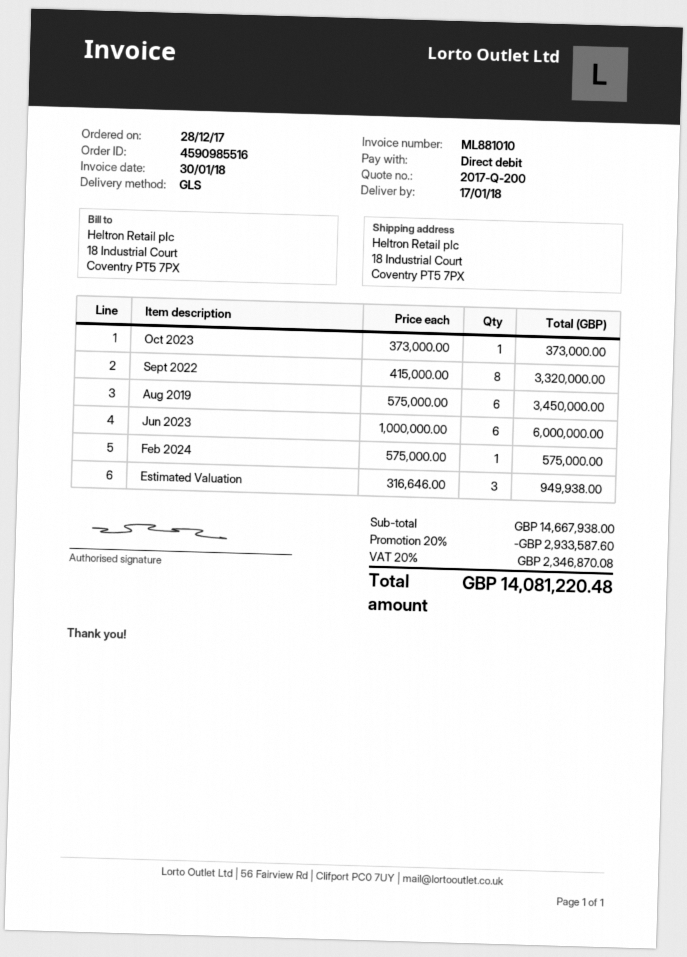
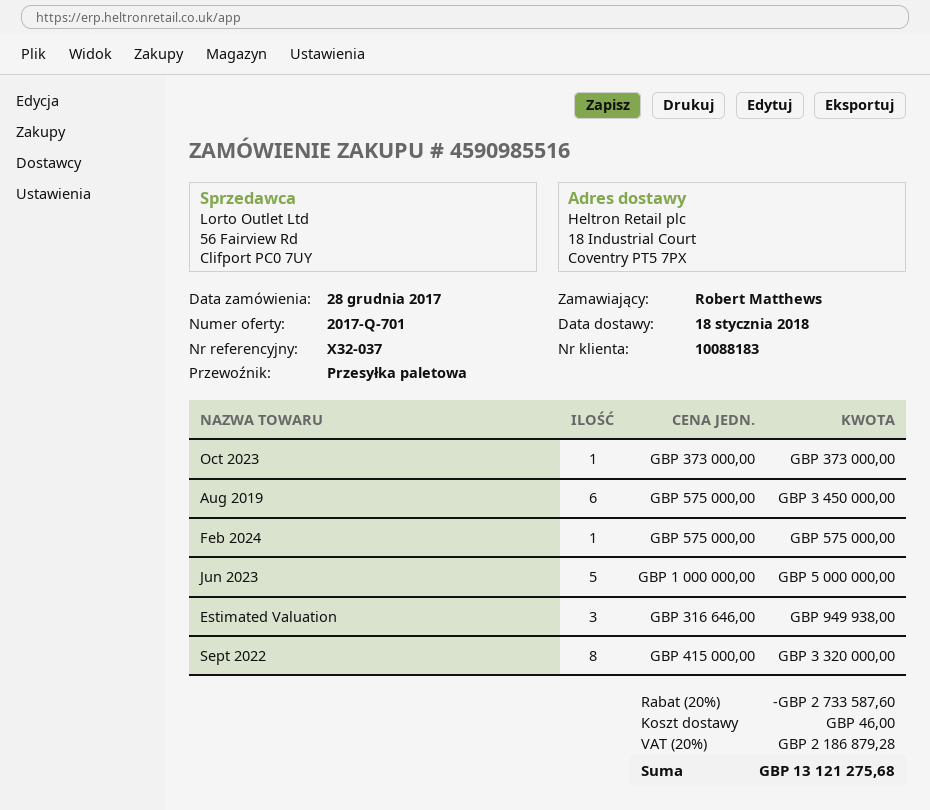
quote number: 2017-Q-200 -> 2017-Q-701
delivery date: 2018-01-17 -> 2018-01-18
shipping method: GLS -> pallet freight
Jun 2023: 6 x 1000000.00 = 6000000.00 -> 5 x 1000000.00 = 5000000.00
discount: 20% = 2933587.60 -> 20% = 2733587.60
shipping: none -> 46.00
tax: 20% = 2346870.08 -> 20% = 2186879.28
total: 14081220.48 -> 13121275.68

